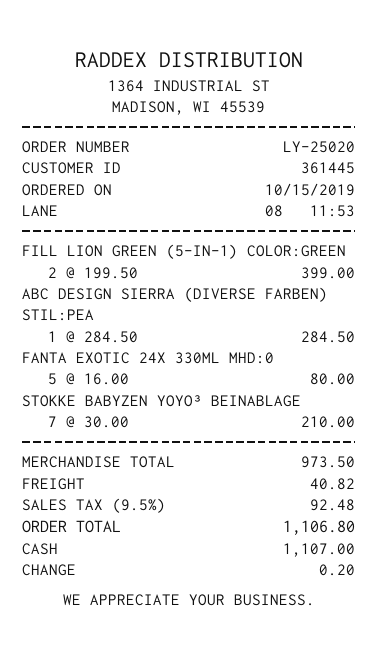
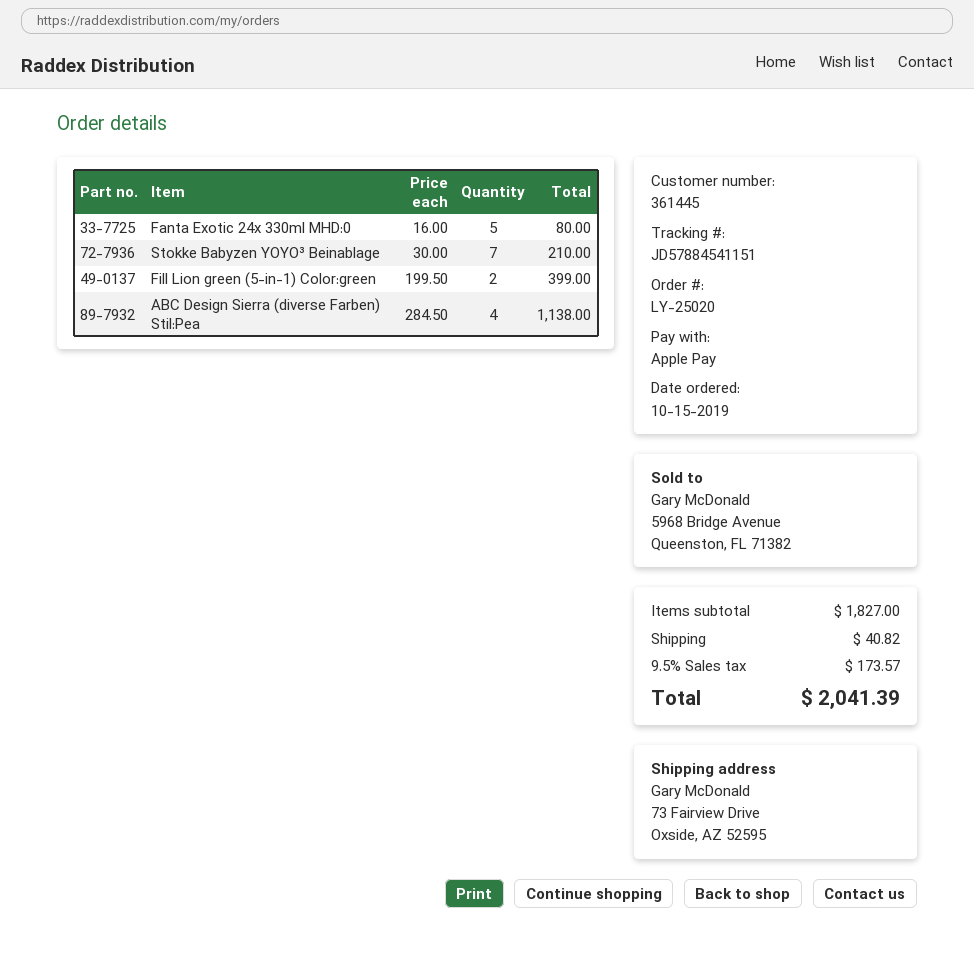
payment method: cash -> Apple Pay
ABC DESIGN SIERRA (DIVERSE FARBEN) STIL:PEA: 1 x 284.50 = 284.50 -> 4 x 284.50 = 1138.00
subtotal: 973.50 -> 1827.00
tax: 9.5% = 92.48 -> 9.5% = 173.57
total: 1106.80 -> 2041.39

